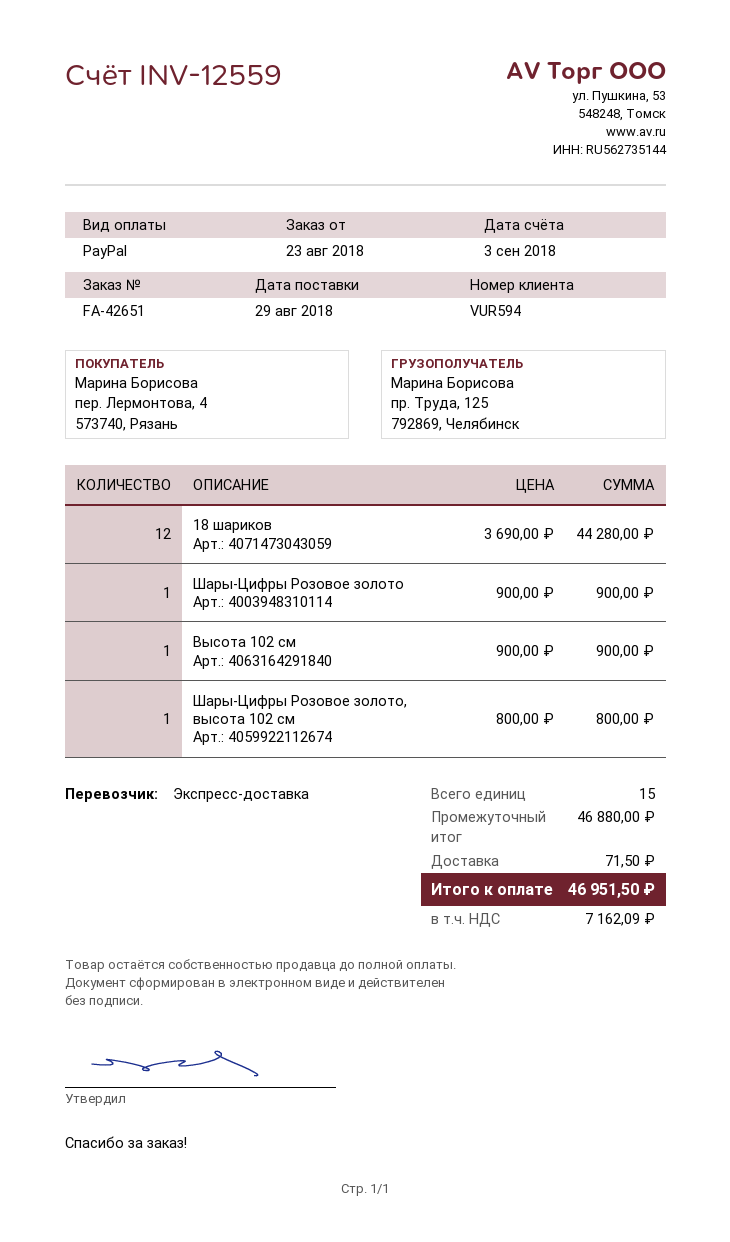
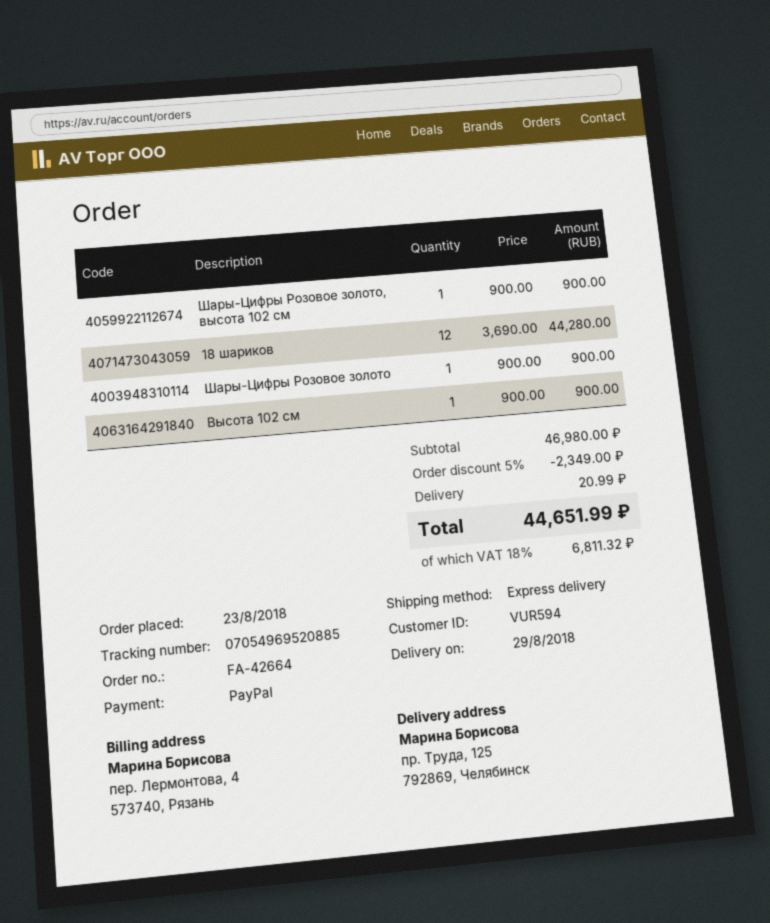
order number: FA-42651 -> FA-42664
Шары-Цифры Розовое золото, высота 102 см: 1 x 800.00 = 800.00 -> 1 x 900.00 = 900.00
subtotal: 46880.00 -> 46980.00
discount: none -> 5% = 2349.00
shipping: 71.50 -> 20.99
tax: 7162.09 -> 6811.32
total: 46951.50 -> 44651.99

